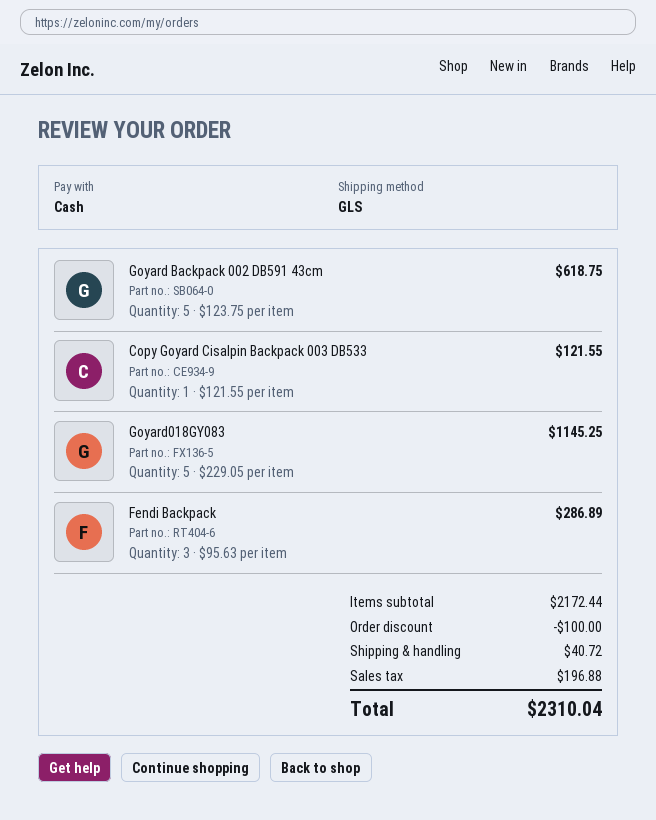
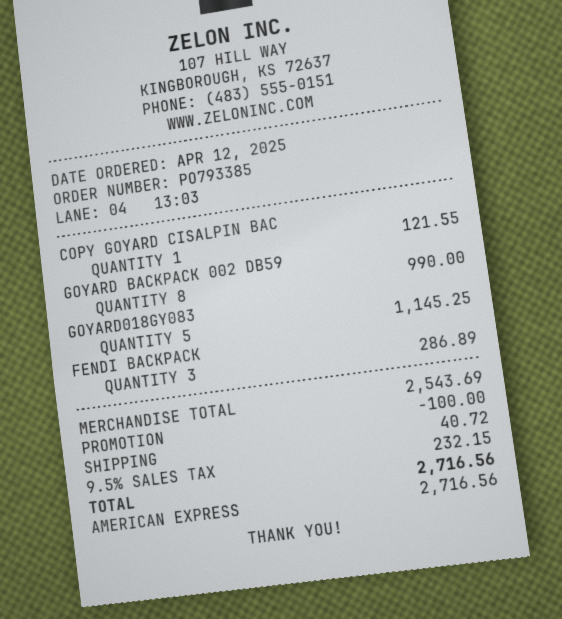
payment method: cash -> American Express
Goyard Backpack 002 DB591 43cm: 5 for 618.75 -> 8 for 990.00
subtotal: 2172.44 -> 2543.69
tax: 196.88 -> 232.15
total: 2310.04 -> 2716.56

